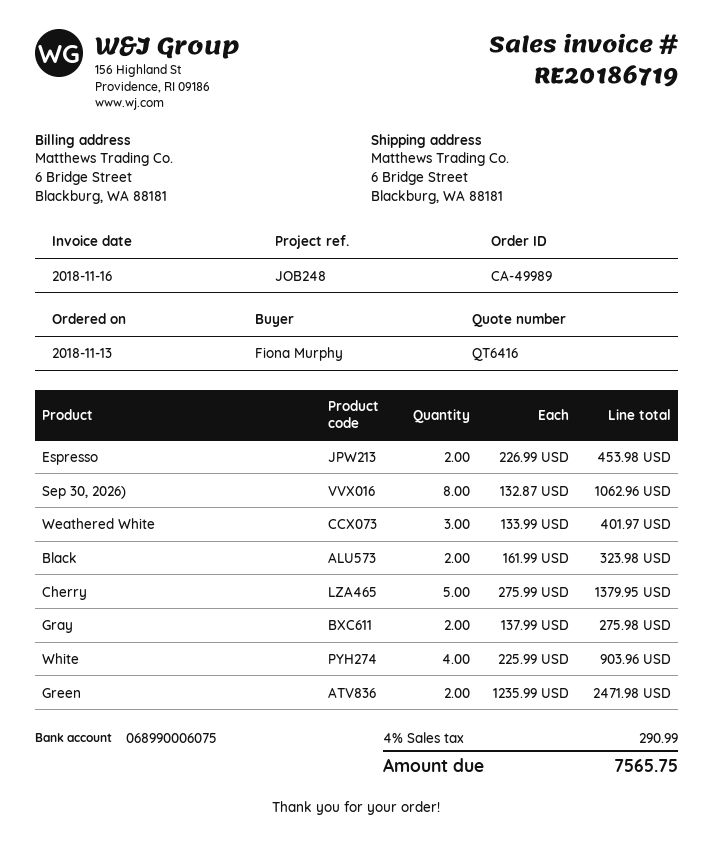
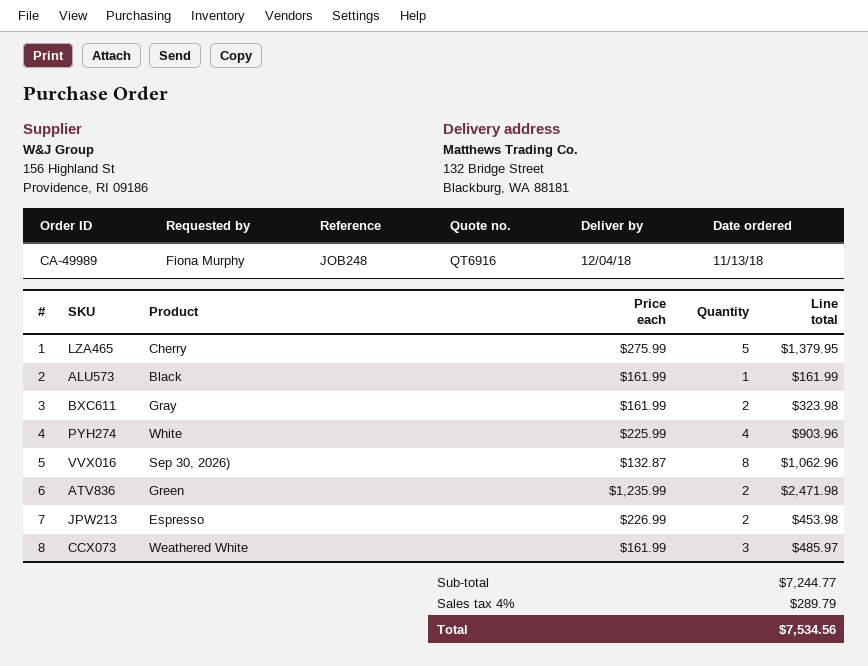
quote number: QT6416 -> QT6916
ship to: 6 Bridge Street, Blackburg, WA 88181 -> 132 Bridge Street, Blackburg, WA 88181
Weathered White: 3 x 133.99 = 401.97 -> 3 x 161.99 = 485.97
Black: 2 x 161.99 = 323.98 -> 1 x 161.99 = 161.99
Gray: 2 x 137.99 = 275.98 -> 2 x 161.99 = 323.98
tax: 4% = 290.99 -> 4% = 289.79
total: 7565.75 -> 7534.56

